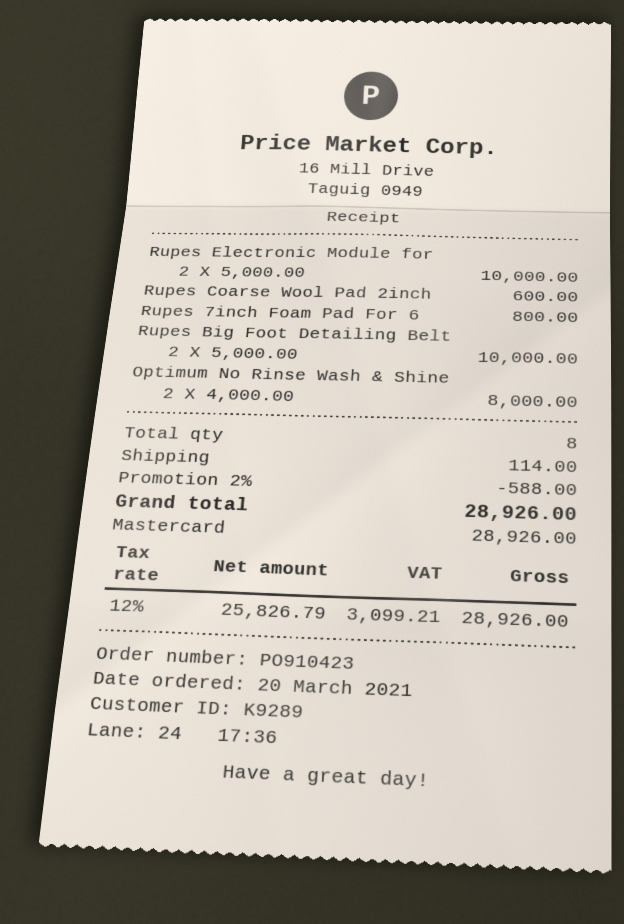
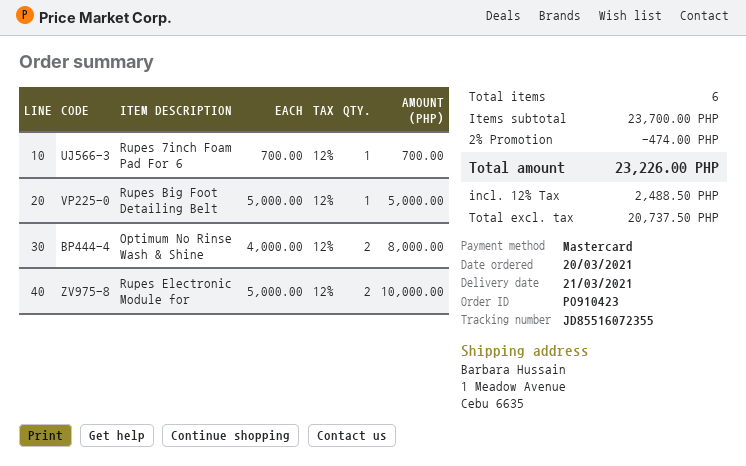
Rupes Coarse Wool Pad 2inch: 1 x 600.00 = 600.00 -> none
Rupes 7inch Foam Pad For 6: 1 x 800.00 = 800.00 -> 1 x 700.00 = 700.00
Rupes Big Foot Detailing Belt: 2 x 5000.00 = 10000.00 -> 1 x 5000.00 = 5000.00
total quantity: 8 -> 6
discount: 2% = 588.00 -> 2% = 474.00
shipping: 114.00 -> none
net: 25826.79 -> 20737.50
tax: 12% = 3099.21 -> 12% = 2488.50
total: 28926.00 -> 23226.00

